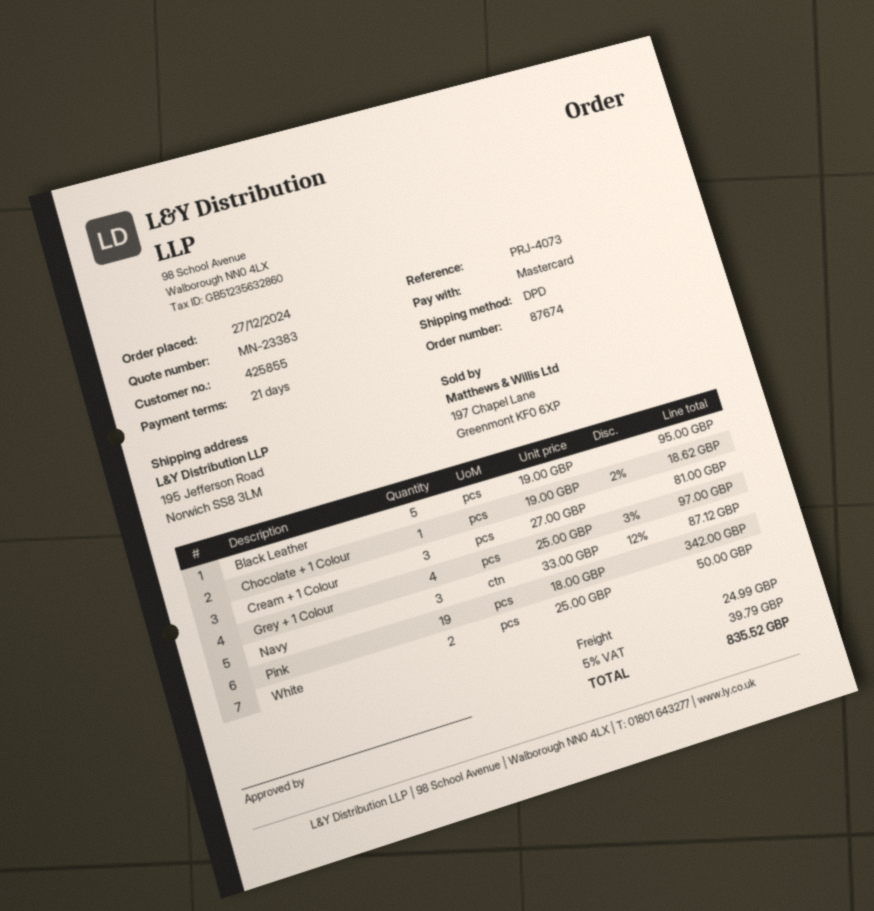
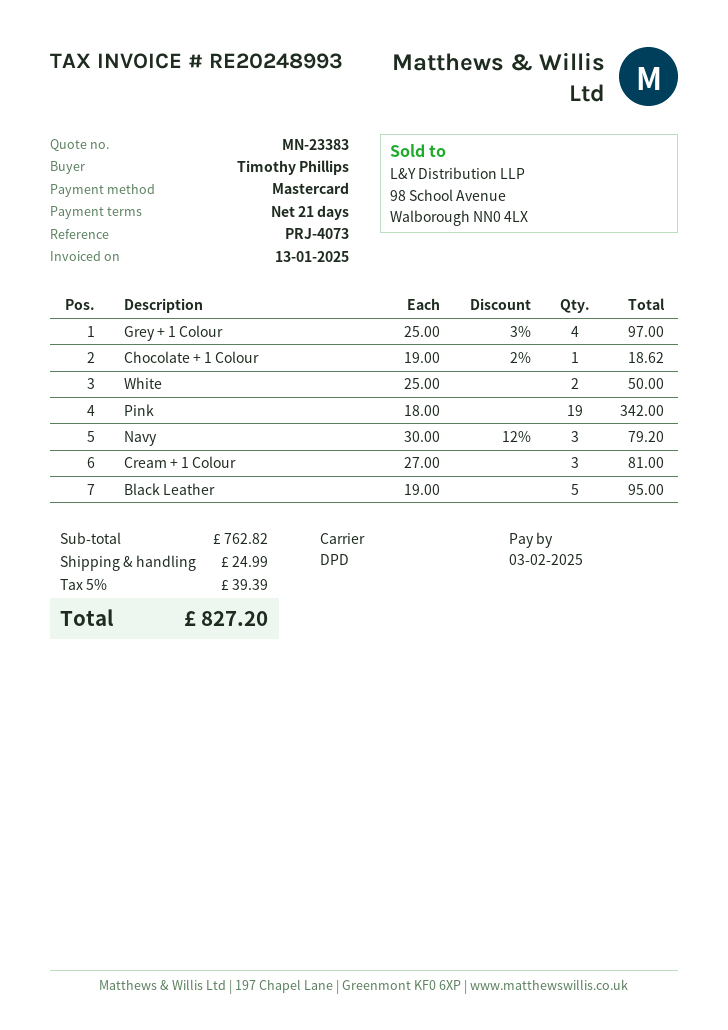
Navy: 3 x 33.00 - 12% = 87.12 -> 3 x 30.00 - 12% = 79.20
tax: 5% = 39.79 -> 5% = 39.39
total: 835.52 -> 827.20

